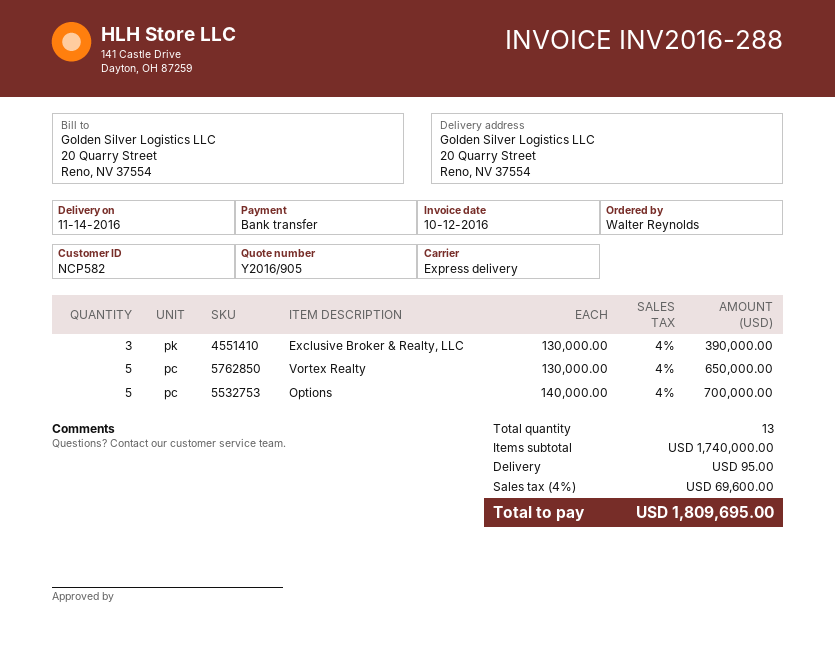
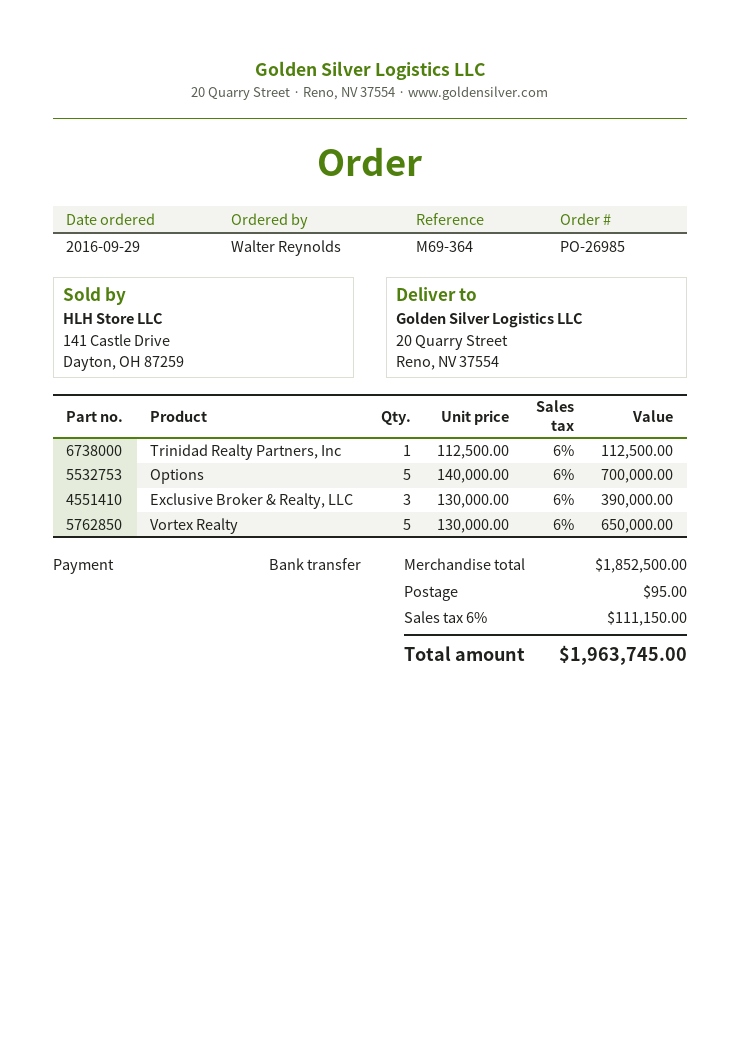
Trinidad Realty Partners, Inc: none -> 1 x 112500.00 = 112500.00
subtotal: 1740000.00 -> 1852500.00
tax: 4% = 69600.00 -> 6% = 111150.00
total: 1809695.00 -> 1963745.00

